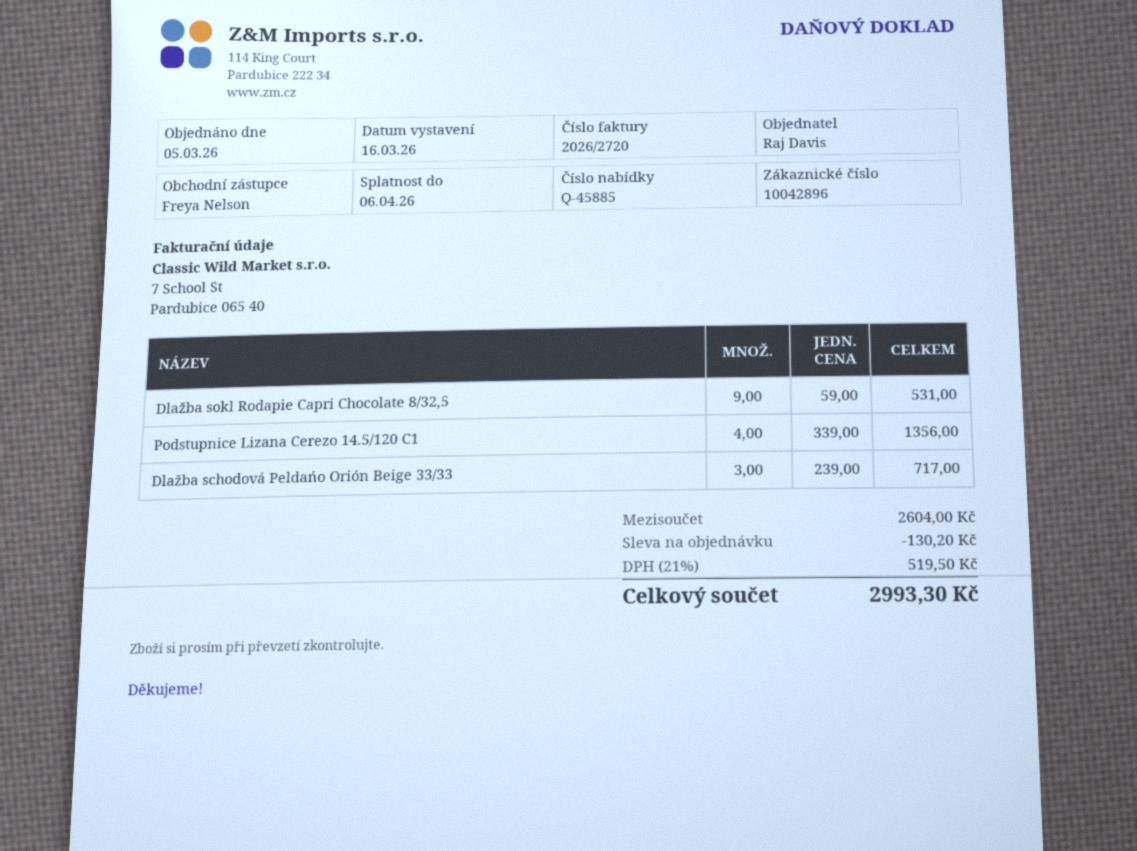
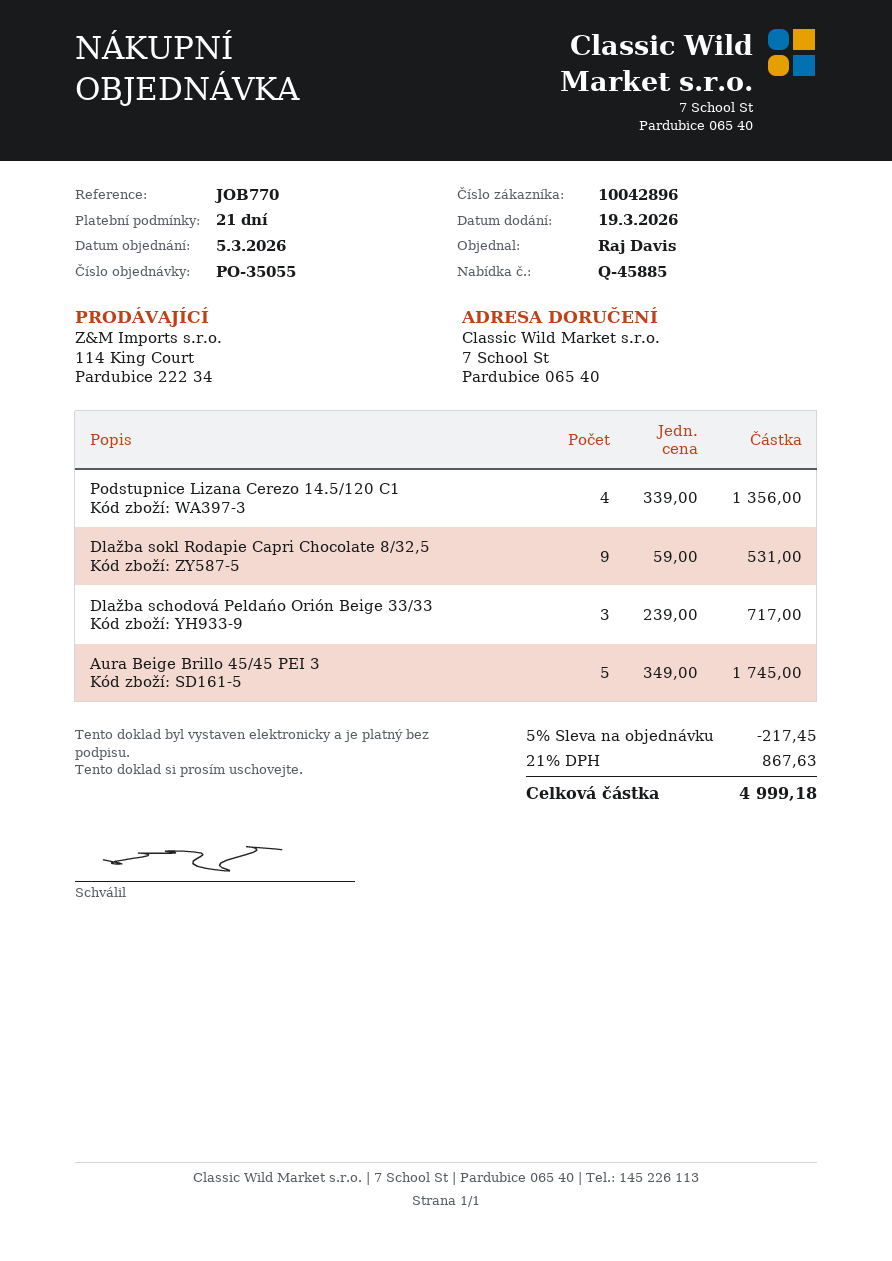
Aura Beige Brillo 45/45 PEI 3: none -> 5 x 349.00 = 1745.00
discount: 130.20 -> 217.45
tax: 21% = 519.50 -> 21% = 867.63
total: 2993.30 -> 4999.18

